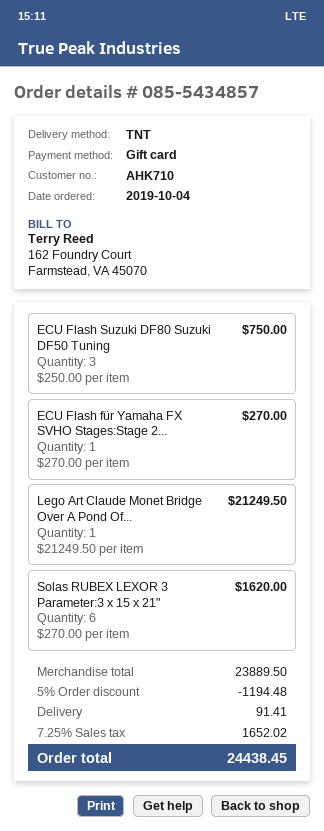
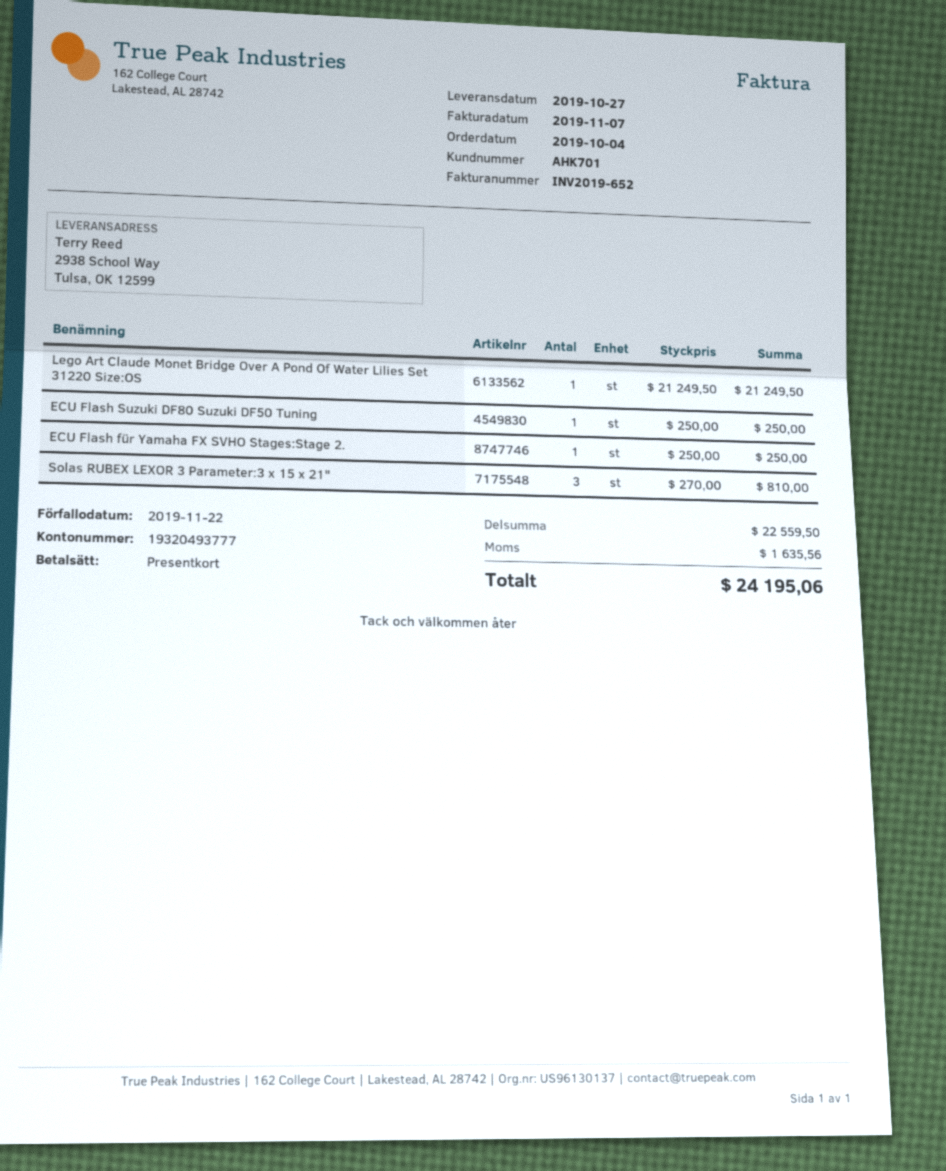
customer number: AHK710 -> AHK701
ECU Flash Suzuki DF80 Suzuki DF50 Tuning: 3 x 250.00 = 750.00 -> 1 x 250.00 = 250.00
ECU Flash für Yamaha FX SVHO Stages:Stage 2...: 1 x 270.00 = 270.00 -> 1 x 250.00 = 250.00
Solas RUBEX LEXOR 3 Parameter:3 x 15 x 21": 6 x 270.00 = 1620.00 -> 3 x 270.00 = 810.00
subtotal: 23889.50 -> 22559.50
discount: 5% = 1194.48 -> none
shipping: 91.41 -> none
tax: 1652.02 -> 1635.56
total: 24438.45 -> 24195.06

